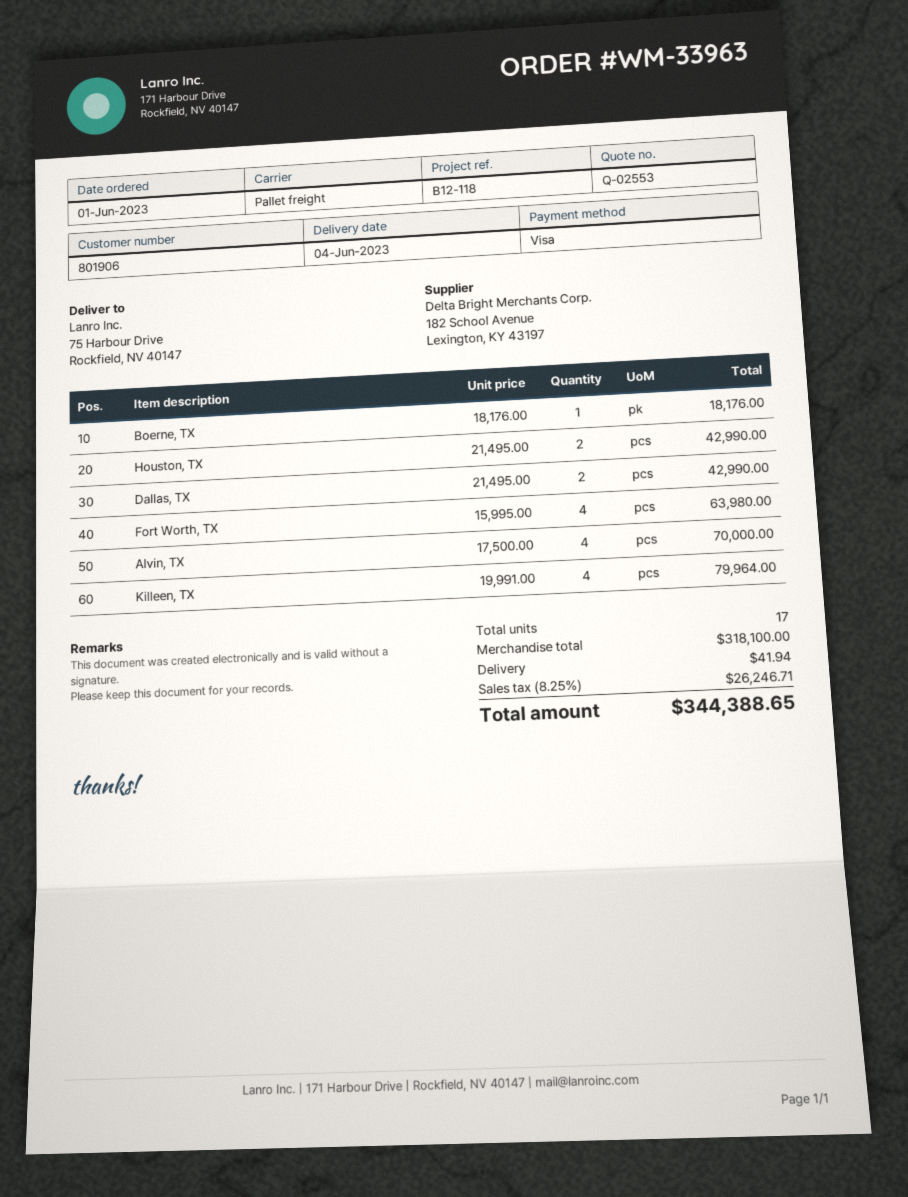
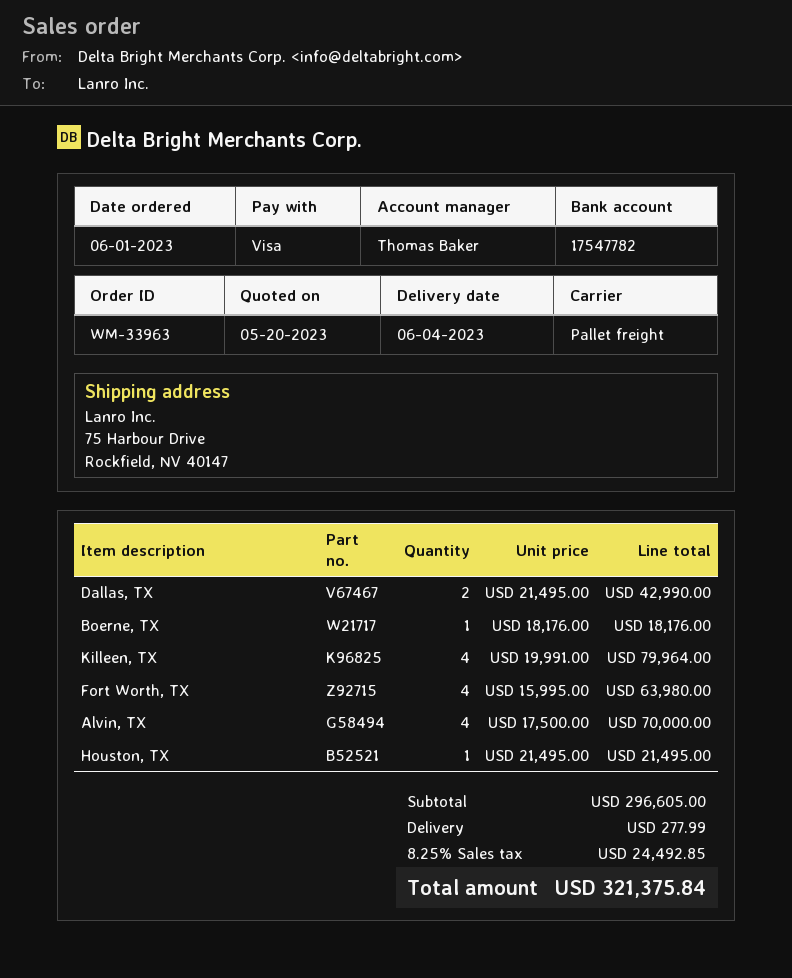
Houston, TX: 2 x 21495.00 = 42990.00 -> 1 x 21495.00 = 21495.00
subtotal: 318100.00 -> 296605.00
shipping: 41.94 -> 277.99
tax: 8.25% = 26246.71 -> 8.25% = 24492.85
total: 344388.65 -> 321375.84

